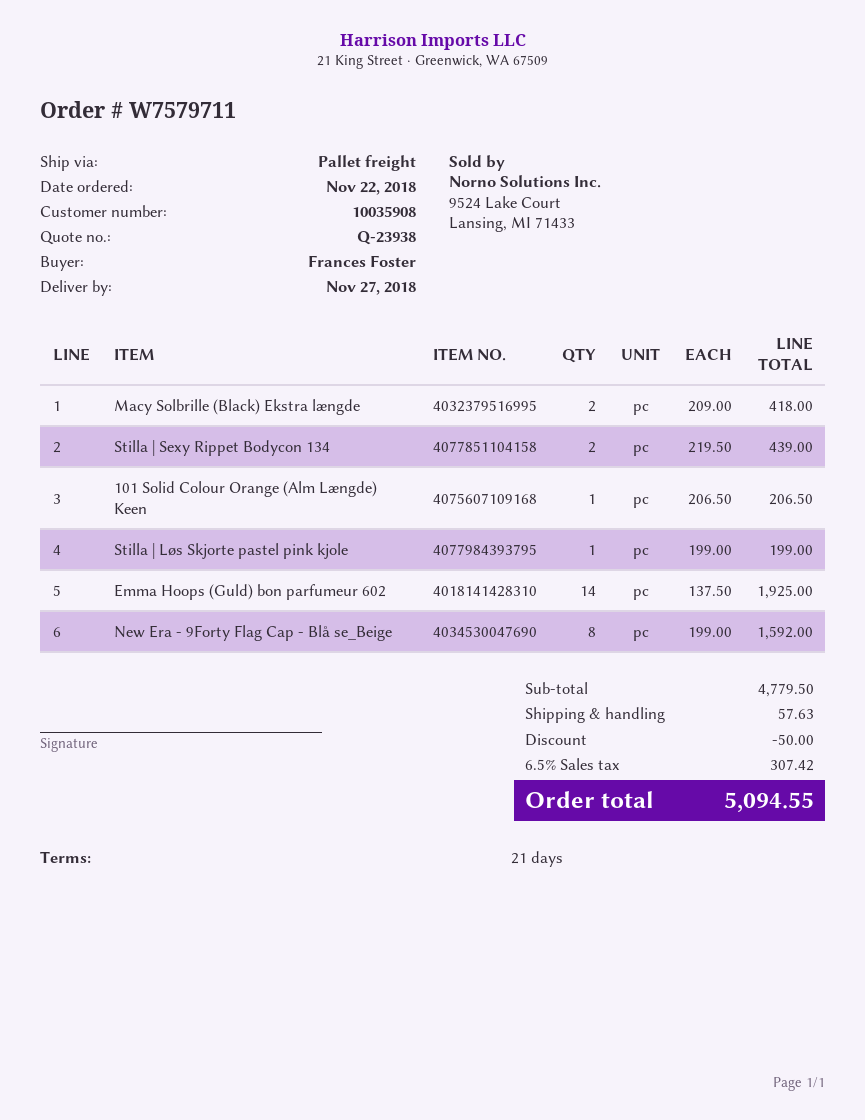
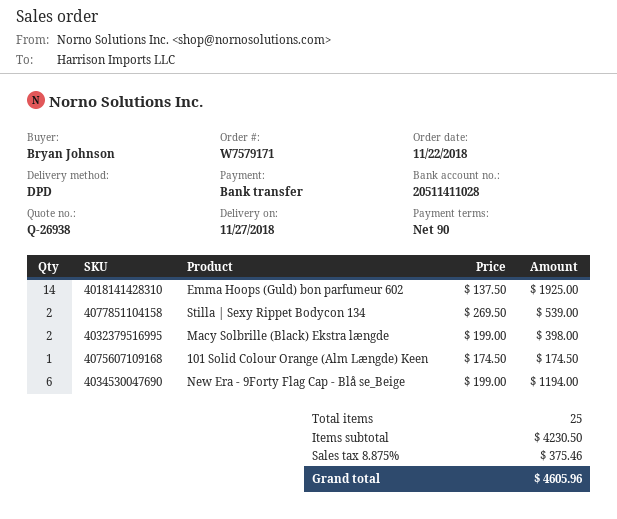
quote number: Q-23938 -> Q-26938
order number: W7579711 -> W7579171
payment terms: 21 days -> 90 days
ordered by: Frances Foster -> Bryan Johnson
shipping method: pallet freight -> DPD
Macy Solbrille (Black) Ekstra længde: 2 x 209.00 = 418.00 -> 2 x 199.00 = 398.00
Stilla | Sexy Rippet Bodycon 134: 2 x 219.50 = 439.00 -> 2 x 269.50 = 539.00
101 Solid Colour Orange (Alm Længde) Keen: 1 x 206.50 = 206.50 -> 1 x 174.50 = 174.50
Stilla | Løs Skjorte pastel pink kjole: 1 x 199.00 = 199.00 -> none
New Era - 9Forty Flag Cap - Blå se_Beige: 8 x 199.00 = 1592.00 -> 6 x 199.00 = 1194.00
subtotal: 4779.50 -> 4230.50
discount: 50.00 -> none
shipping: 57.63 -> none
tax: 6.5% = 307.42 -> 8.875% = 375.46
total: 5094.55 -> 4605.96

